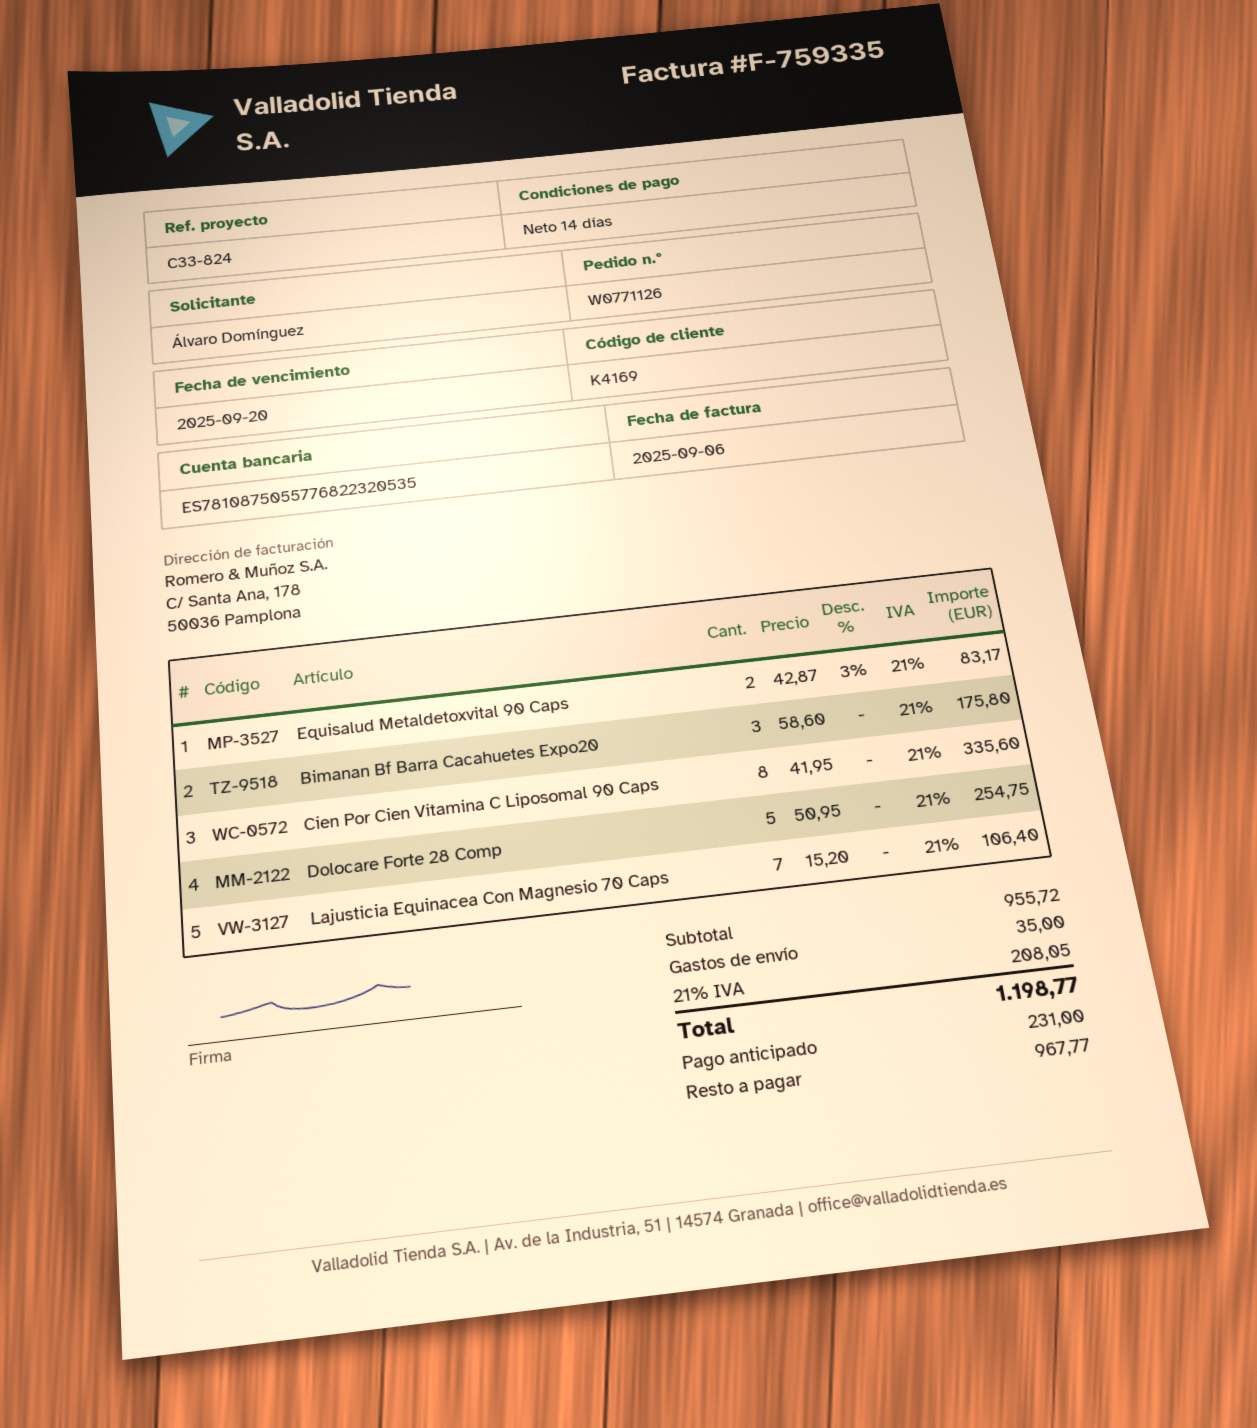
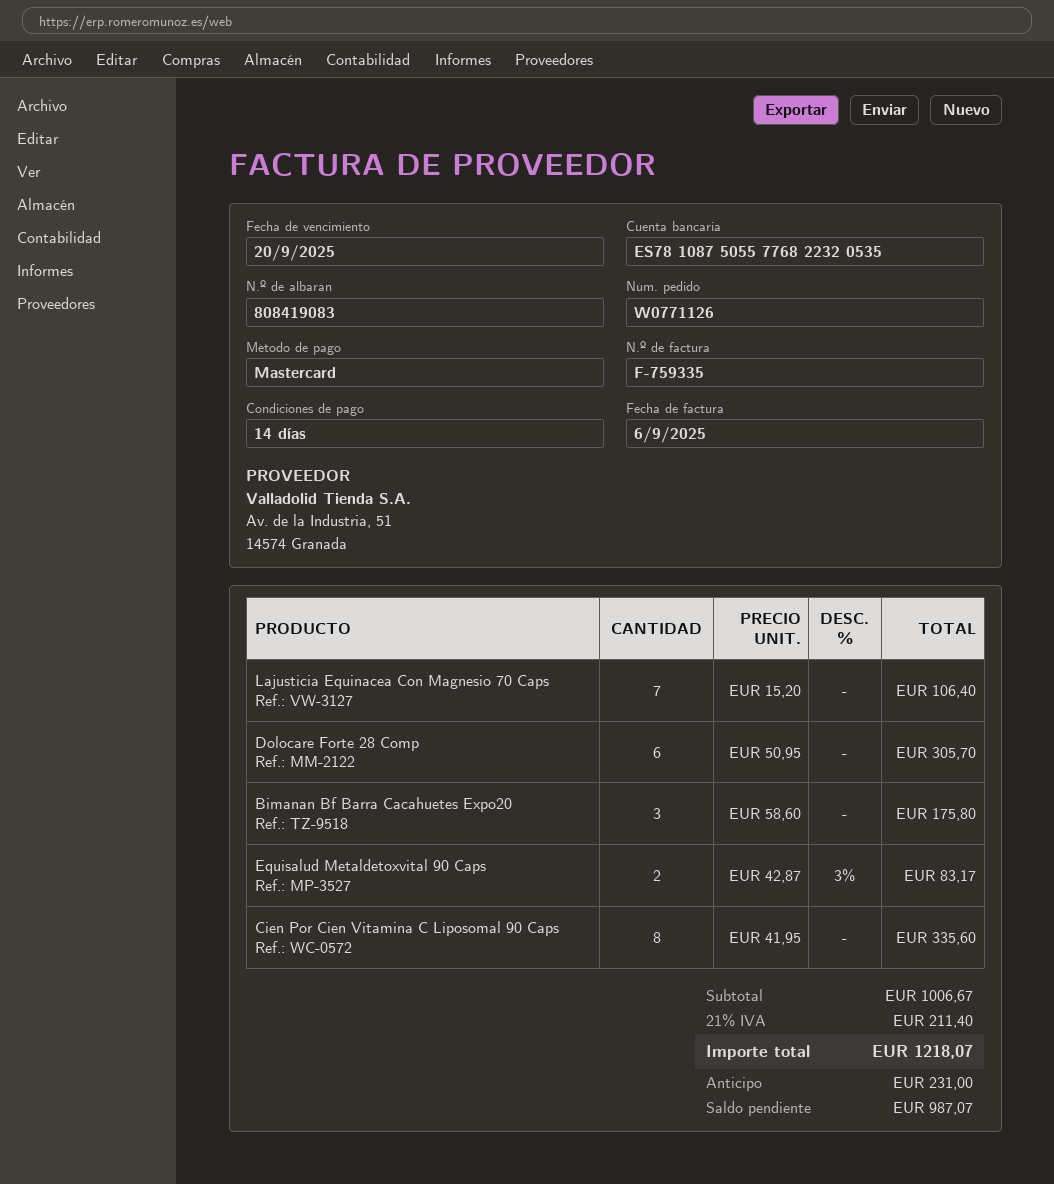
Dolocare Forte 28 Comp: 5 x 50.95 = 254.75 -> 6 x 50.95 = 305.70
subtotal: 955.72 -> 1006.67
shipping: 35.00 -> none
tax: 21% = 208.05 -> 21% = 211.40
total: 1198.77 -> 1218.07
balance: 967.77 -> 987.07

